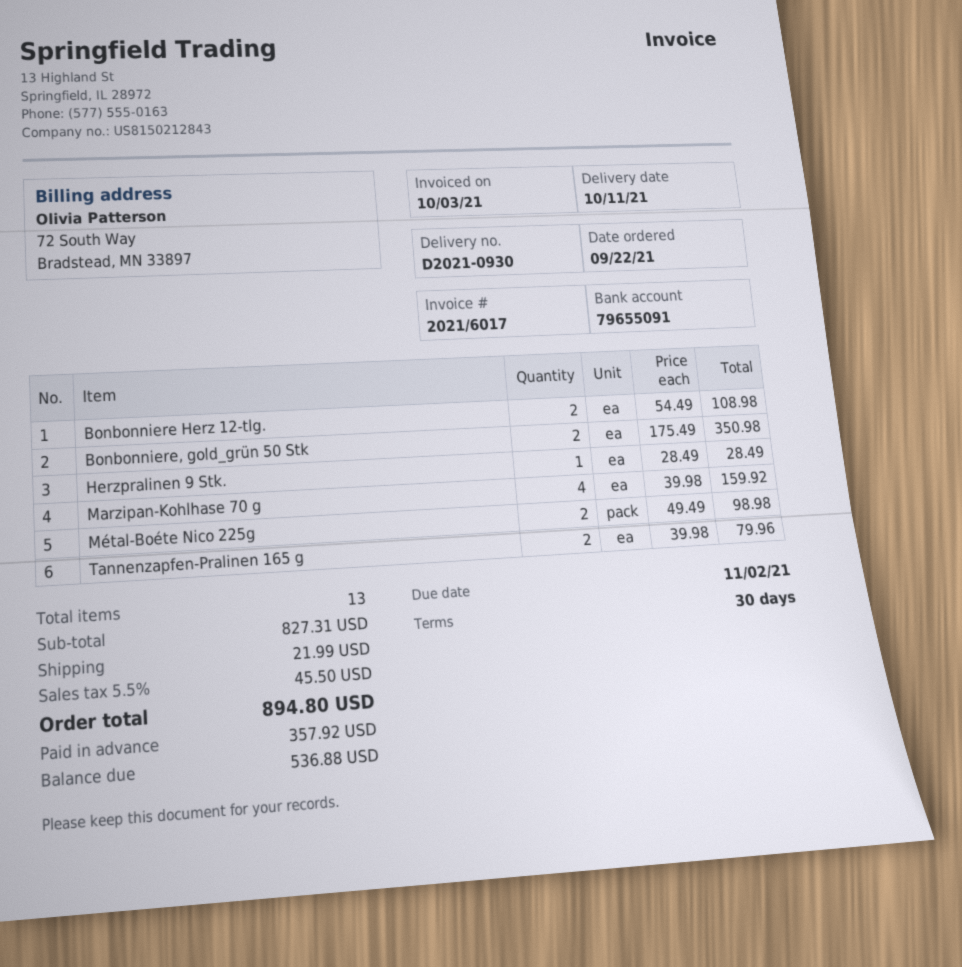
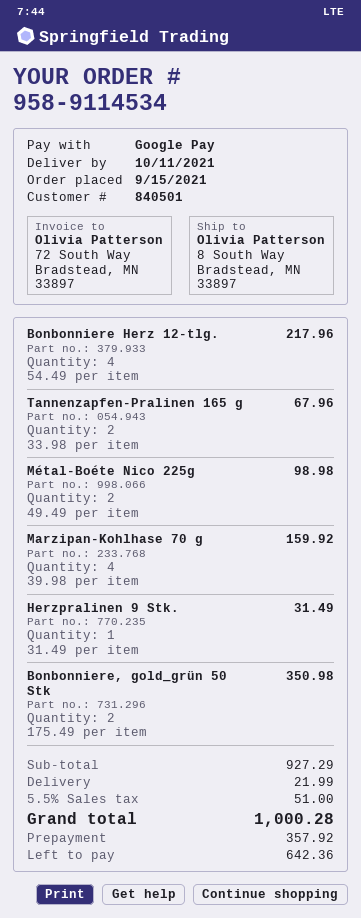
order date: 2021-09-22 -> 2021-09-15
Bonbonniere Herz 12-tlg.: 2 x 54.49 = 108.98 -> 4 x 54.49 = 217.96
Herzpralinen 9 Stk.: 1 x 28.49 = 28.49 -> 1 x 31.49 = 31.49
Tannenzapfen-Pralinen 165 g: 2 x 39.98 = 79.96 -> 2 x 33.98 = 67.96
subtotal: 827.31 -> 927.29
tax: 5.5% = 45.50 -> 5.5% = 51.00
total: 894.80 -> 1000.28
balance: 536.88 -> 642.36

